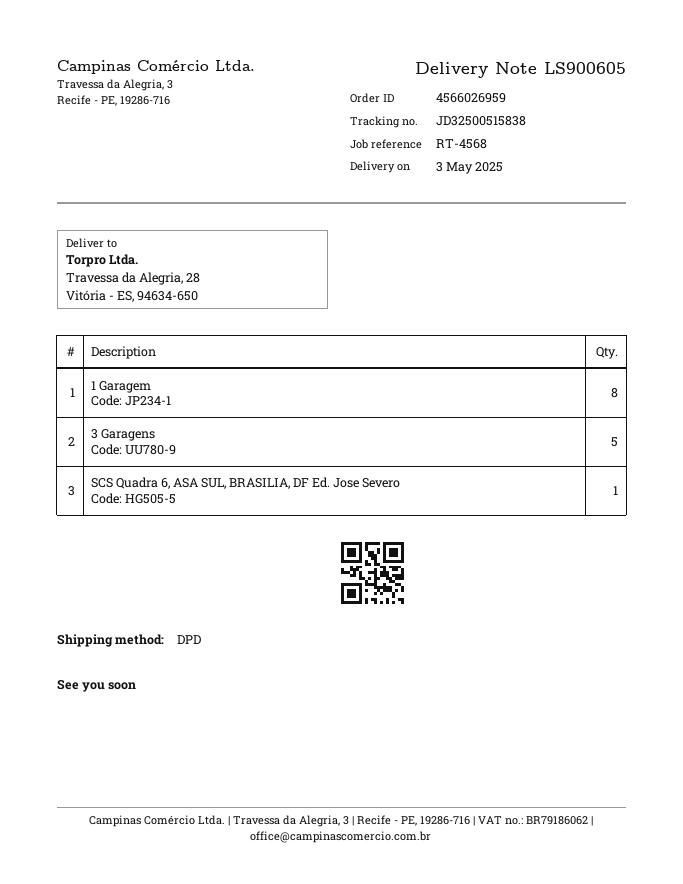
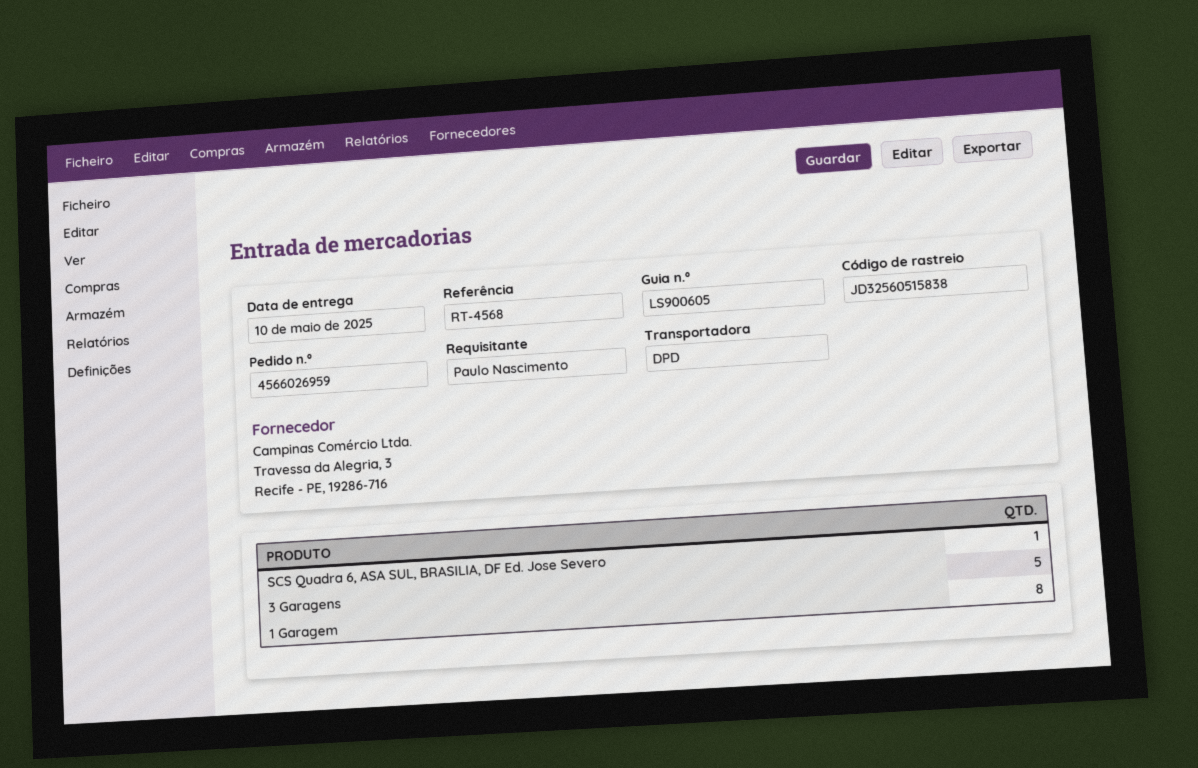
delivery date: 2025-05-03 -> 2025-05-10
tracking number: JD32500515838 -> JD32560515838

